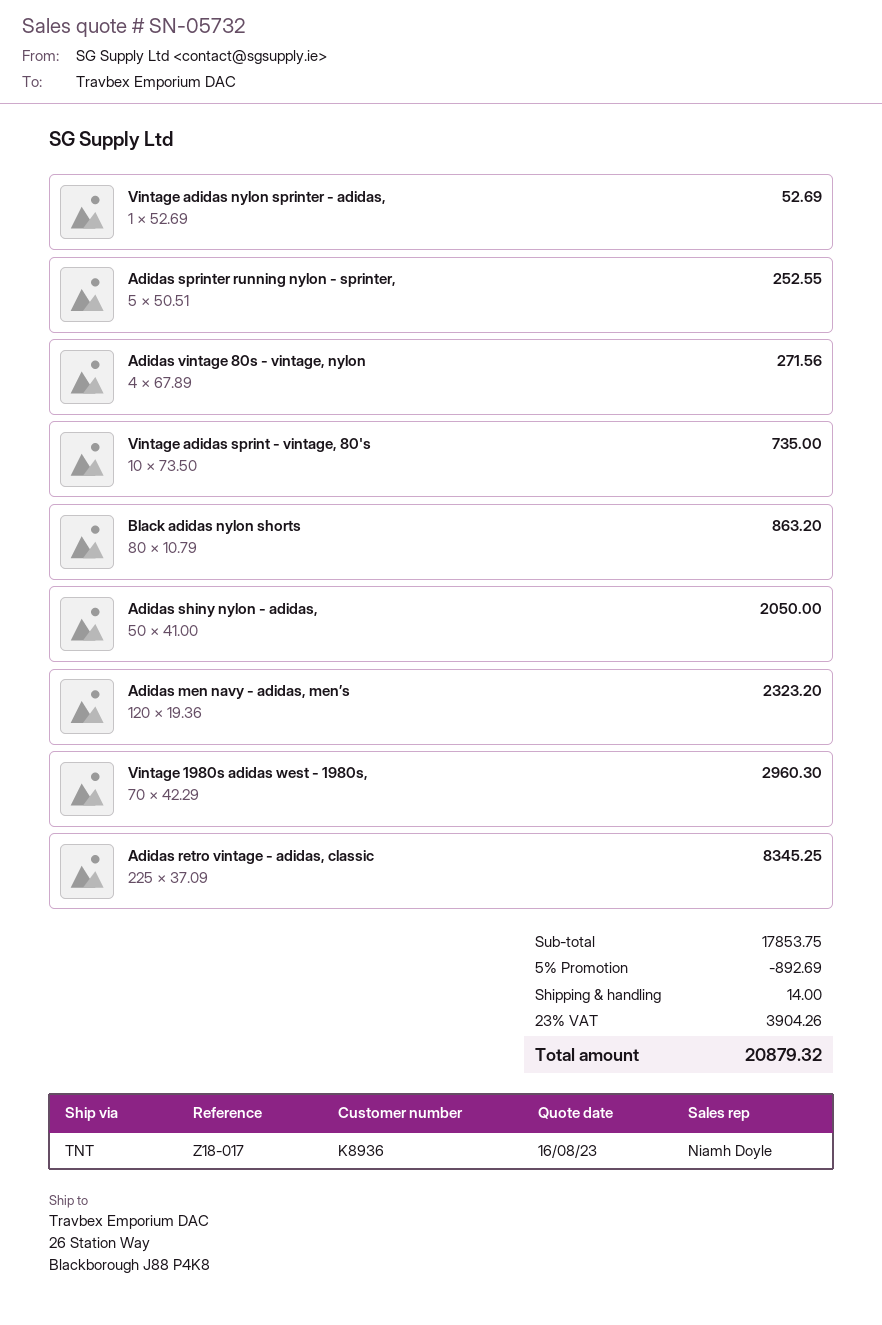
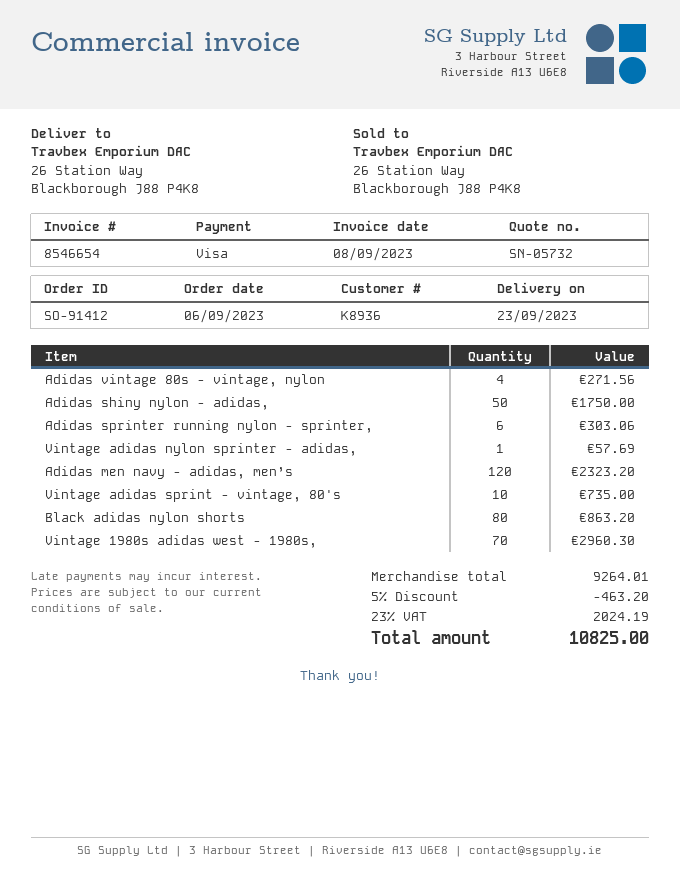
Vintage adidas nylon sprinter - adidas,: 1 for 52.69 -> 1 for 57.69
Adidas sprinter running nylon - sprinter,: 5 for 252.55 -> 6 for 303.06
Adidas shiny nylon - adidas,: 50 for 2050.00 -> 50 for 1750.00
Adidas retro vintage - adidas, classic: 225 for 8345.25 -> none
subtotal: 17853.75 -> 9264.01
discount: 5% = 892.69 -> 5% = 463.20
shipping: 14.00 -> none
tax: 23% = 3904.26 -> 23% = 2024.19
total: 20879.32 -> 10825.00

